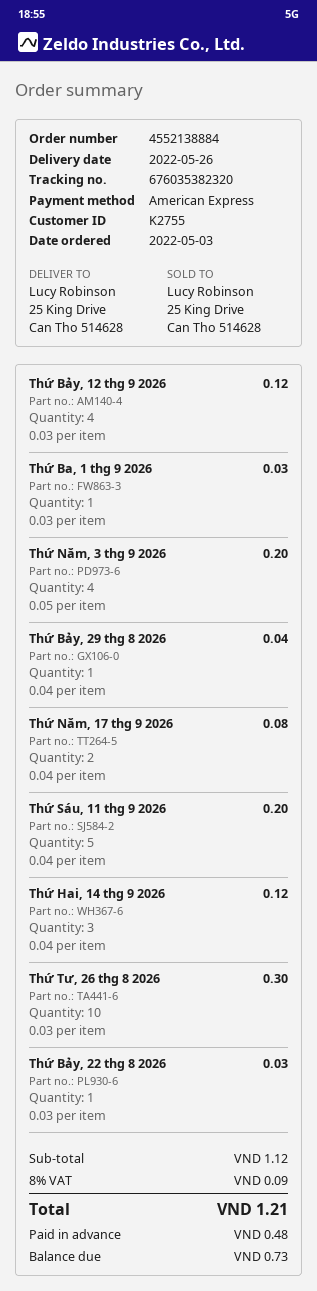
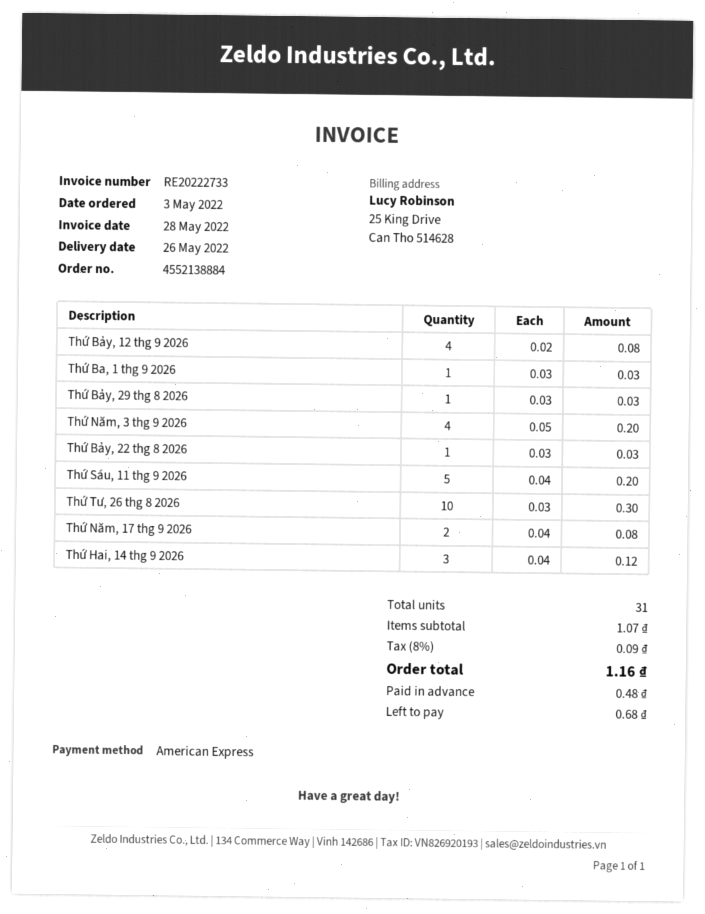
Thứ Bảy, 12 thg 9 2026: 4 x 0.03 = 0.12 -> 4 x 0.02 = 0.08
Thứ Bảy, 29 thg 8 2026: 1 x 0.04 = 0.04 -> 1 x 0.03 = 0.03
subtotal: 1.12 -> 1.07
total: 1.21 -> 1.16
balance: 0.73 -> 0.68

